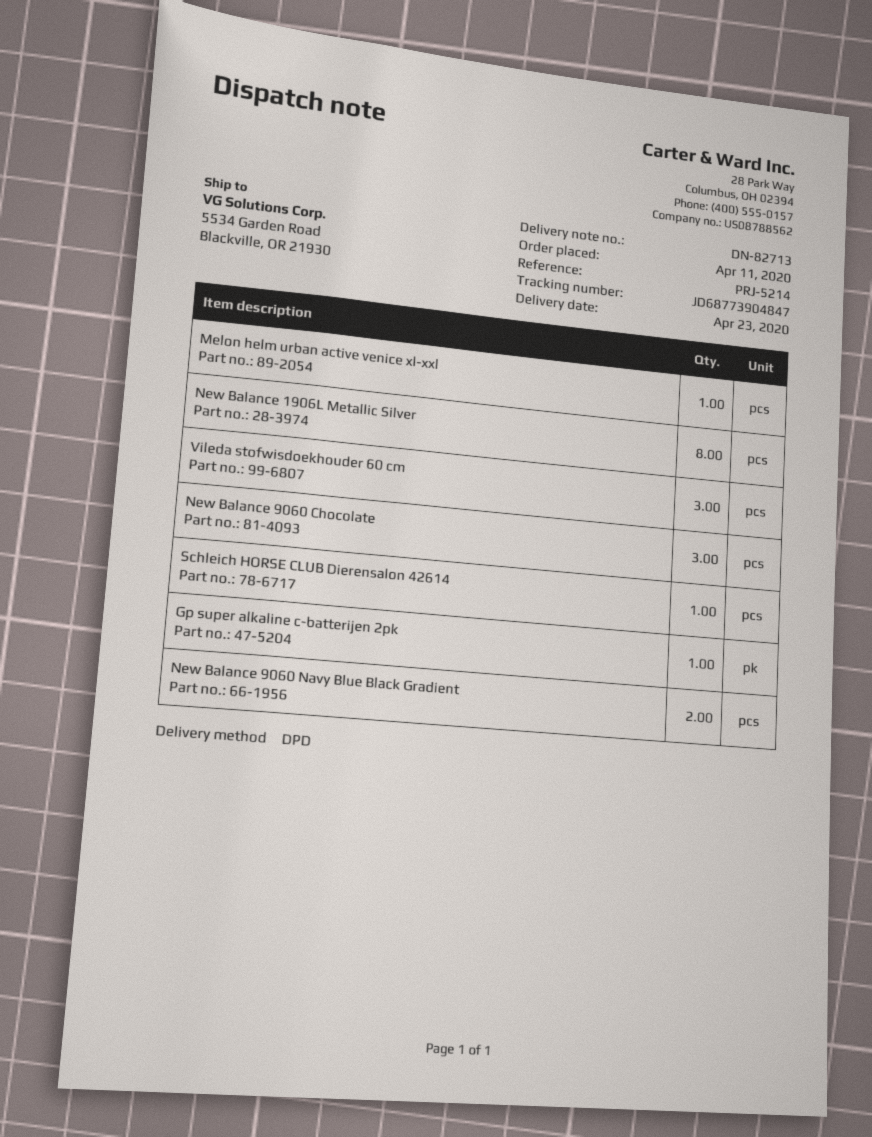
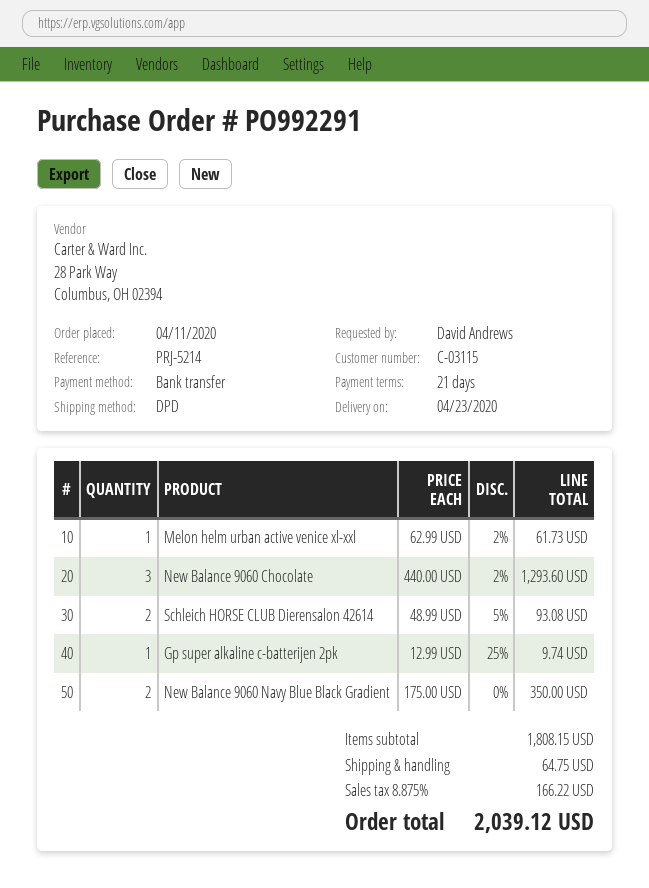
New Balance 1906L Metallic Silver: 8 -> none
Vileda stofwisdoekhouder 60 cm: 3 -> none
Schleich HORSE CLUB Dierensalon 42614: 1 -> 2

